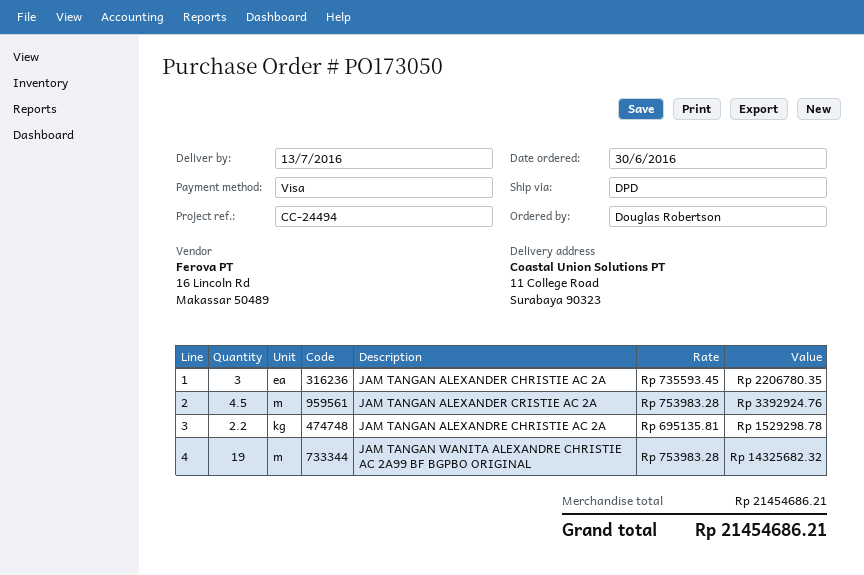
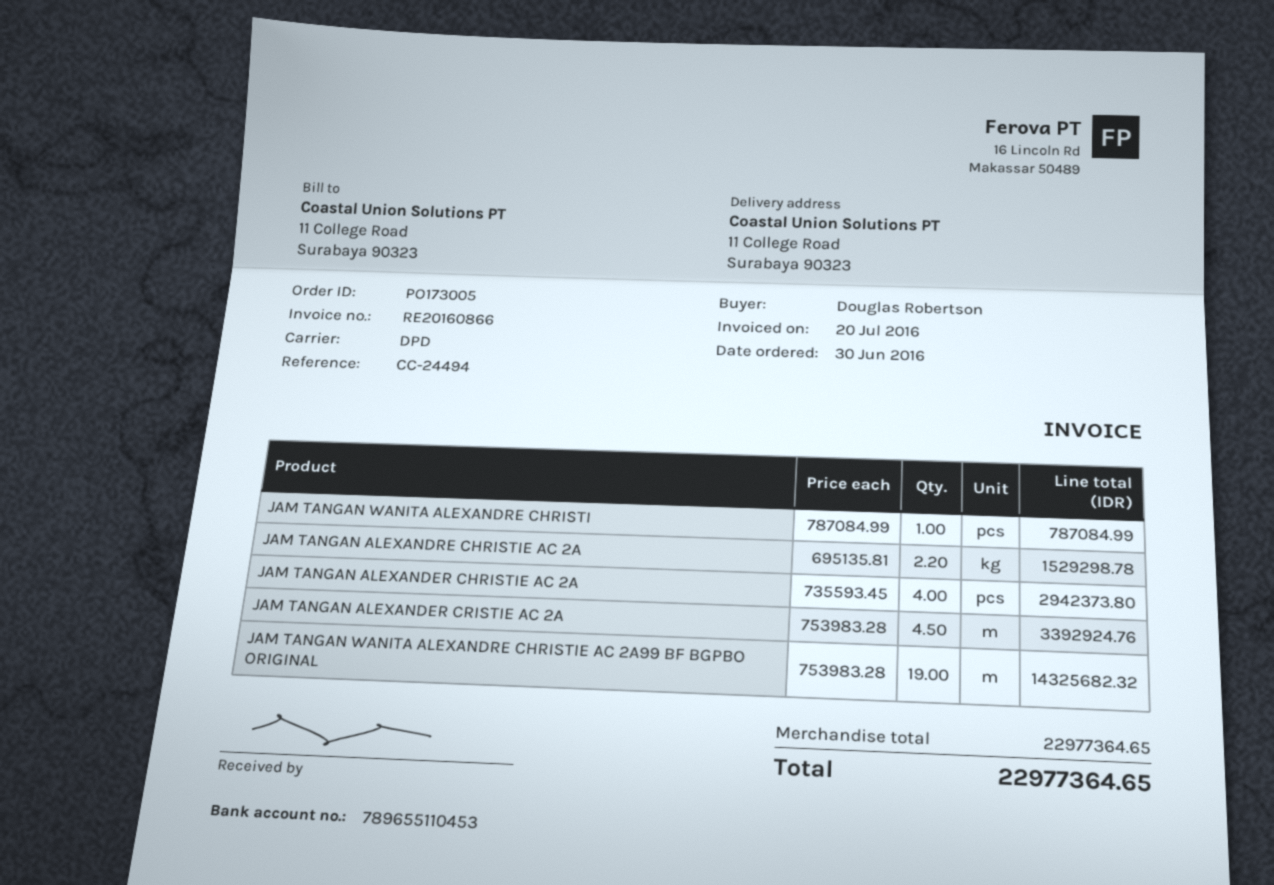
order number: PO173050 -> PO173005
JAM TANGAN ALEXANDER CHRISTIE AC 2A: 3 x 735593.45 = 2206780.35 -> 4 x 735593.45 = 2942373.80
JAM TANGAN WANITA ALEXANDRE CHRISTI: none -> 1 x 787084.99 = 787084.99
subtotal: 21454686.21 -> 22977364.65
total: 21454686.21 -> 22977364.65

